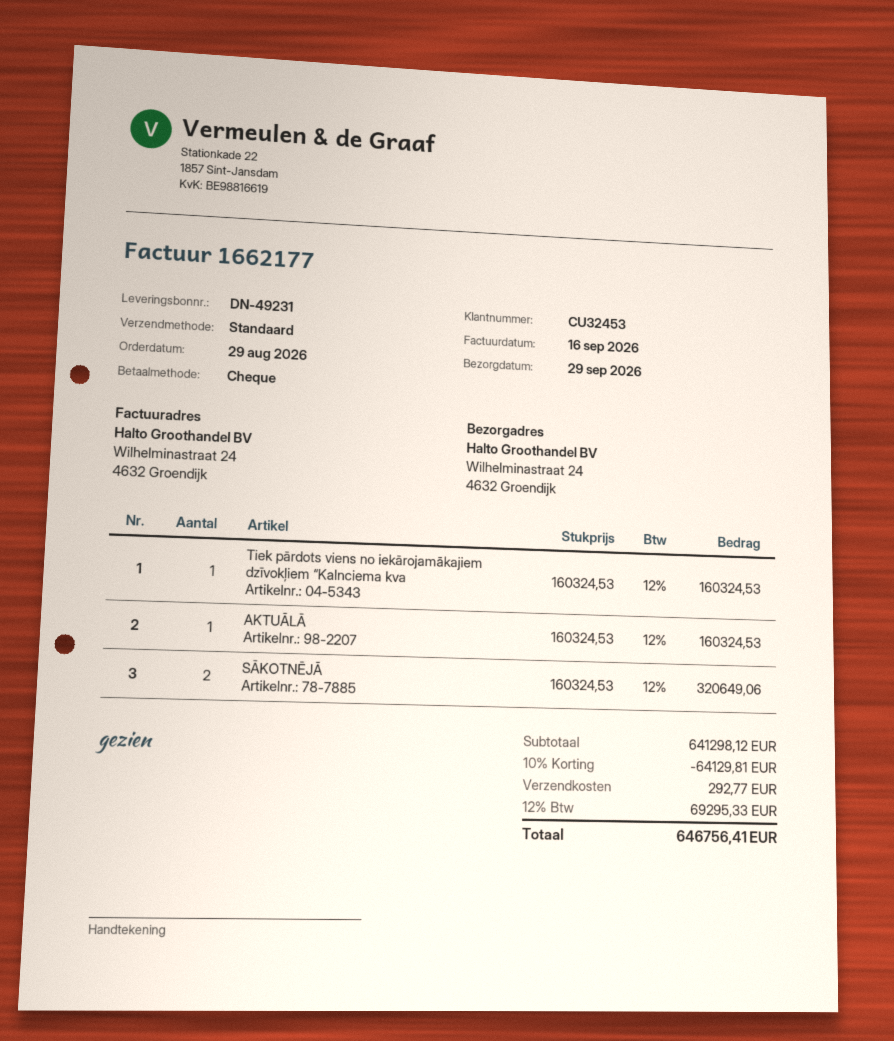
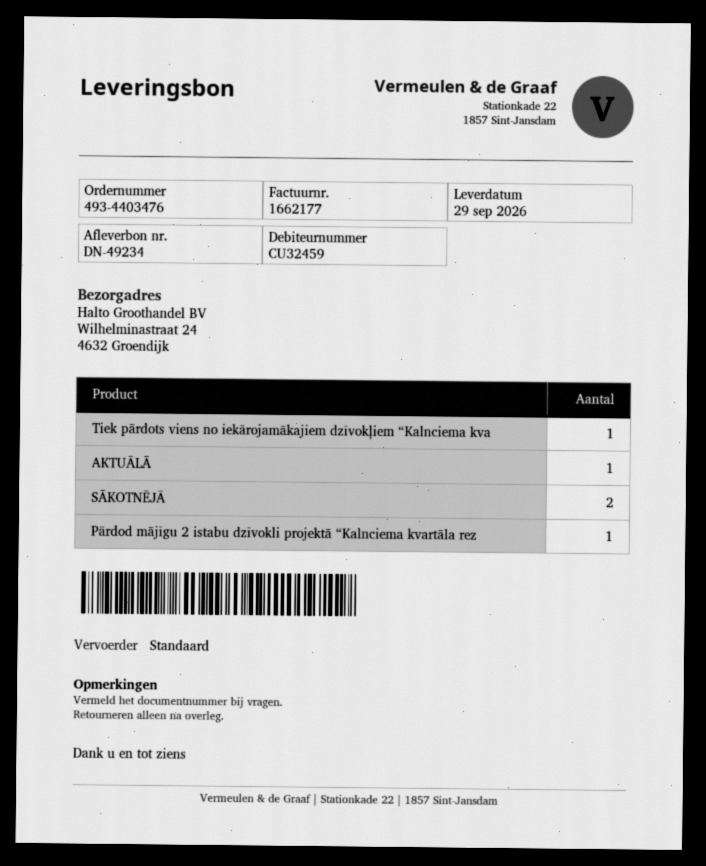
delivery note number: DN-49231 -> DN-49234
customer number: CU32453 -> CU32459
Pārdod mājīgu 2 istabu dzīvokli projektā “Kalnciema kvartāla rez: none -> 1

